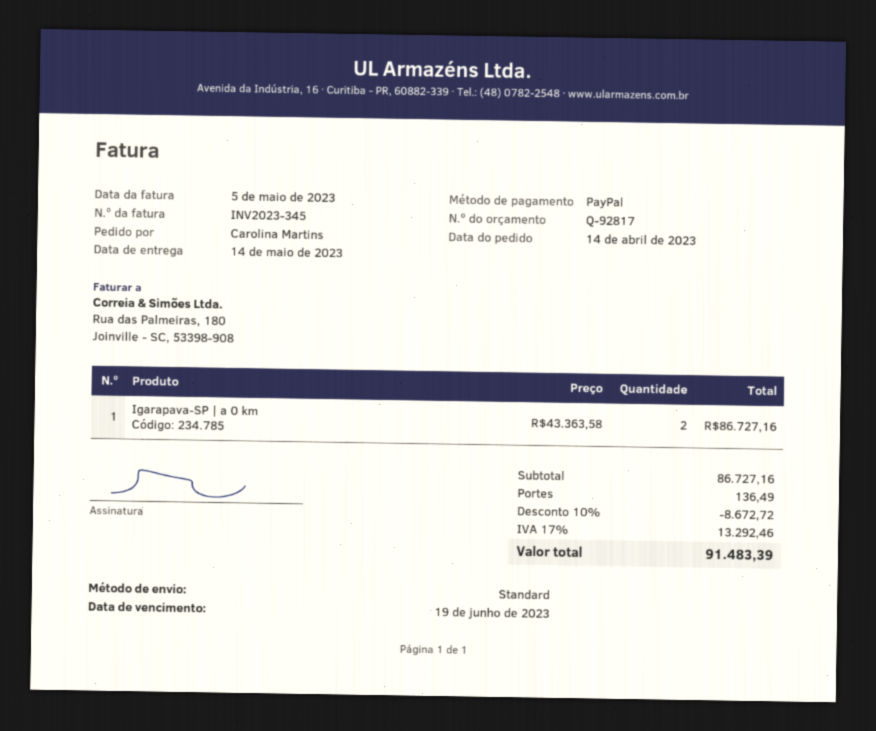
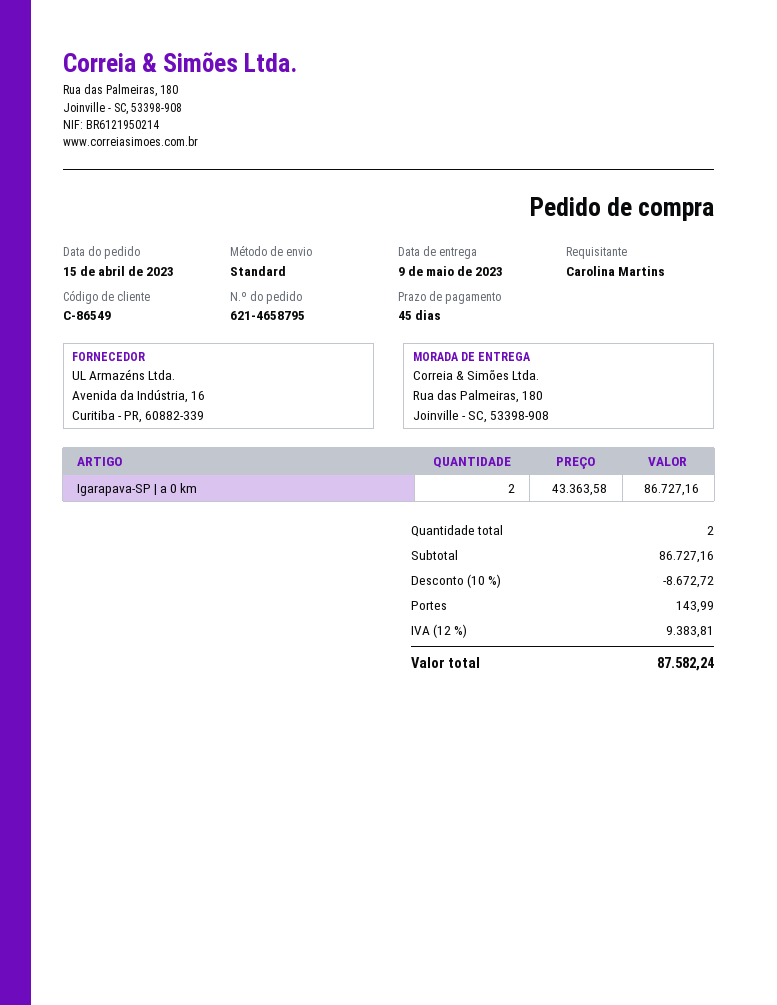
order date: 2023-04-14 -> 2023-04-15
delivery date: 2023-05-14 -> 2023-05-09
shipping: 136.49 -> 143.99
tax: 17% = 13292.46 -> 12% = 9383.81
total: 91483.39 -> 87582.24

